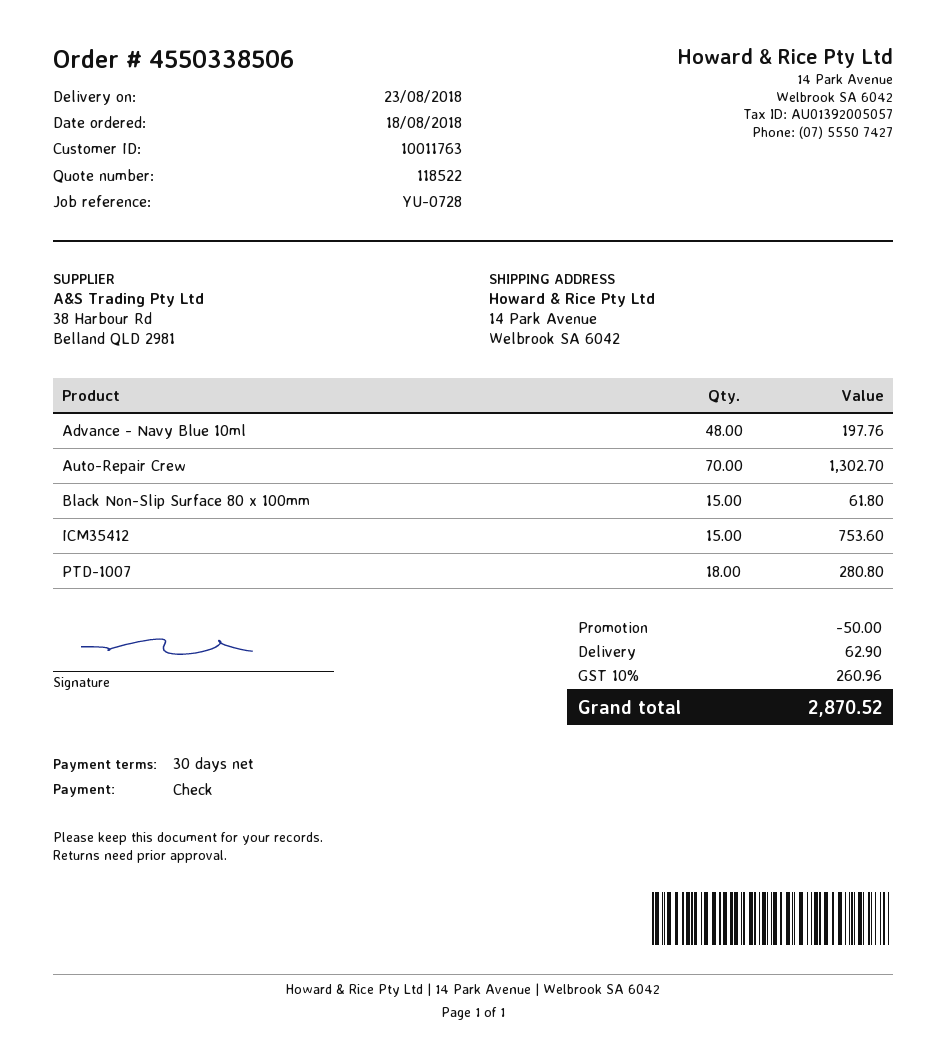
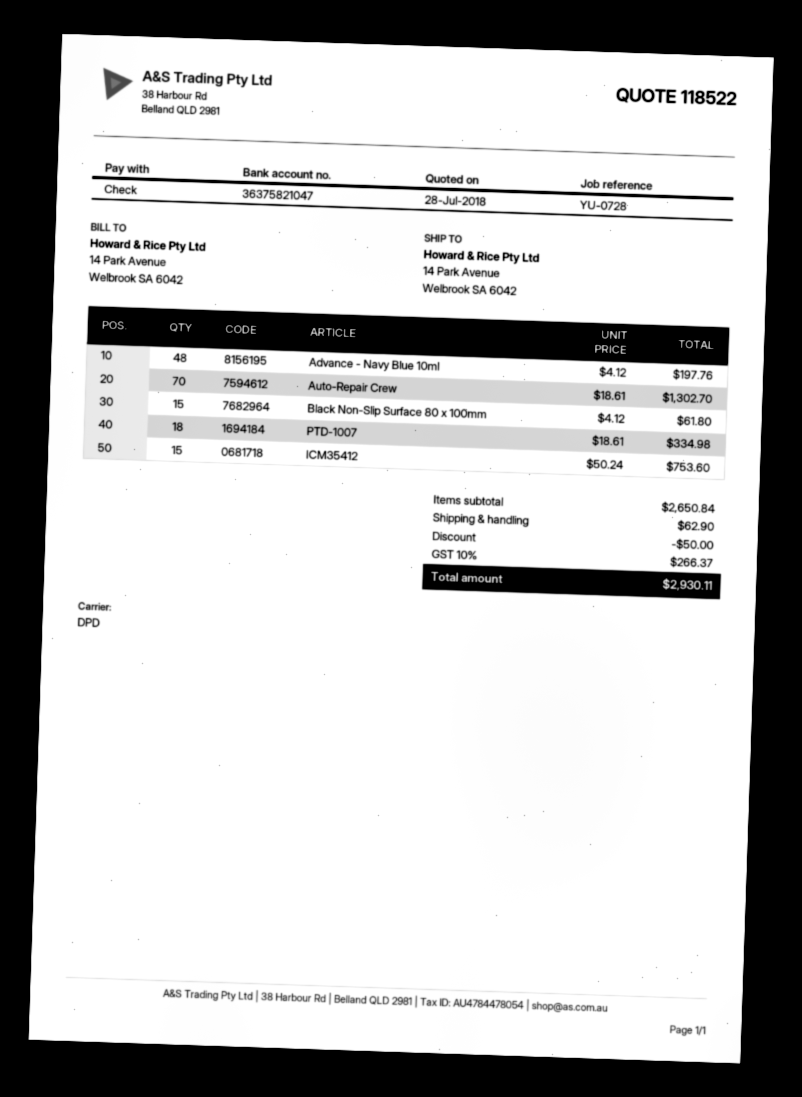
PTD-1007: 18 for 280.80 -> 18 for 334.98
tax: 10% = 260.96 -> 10% = 266.37
total: 2870.52 -> 2930.11

